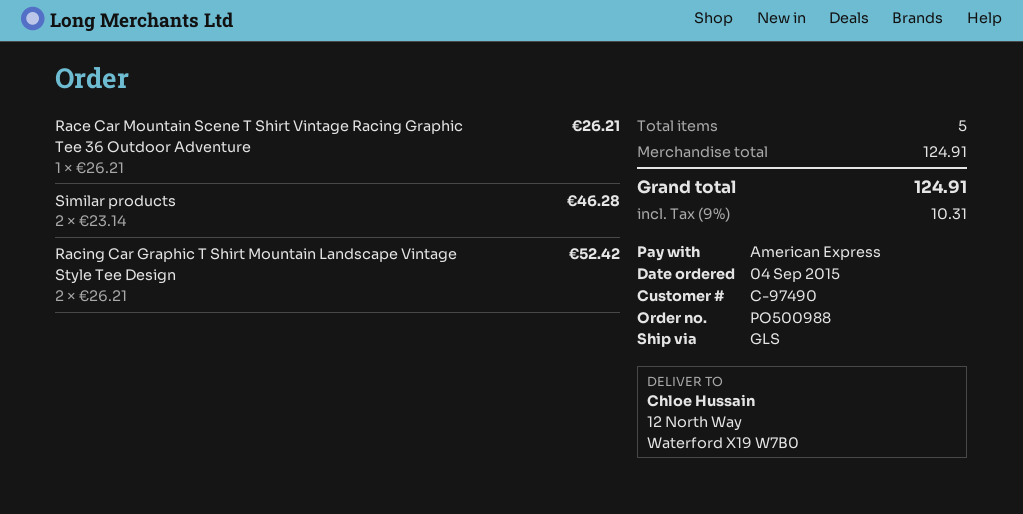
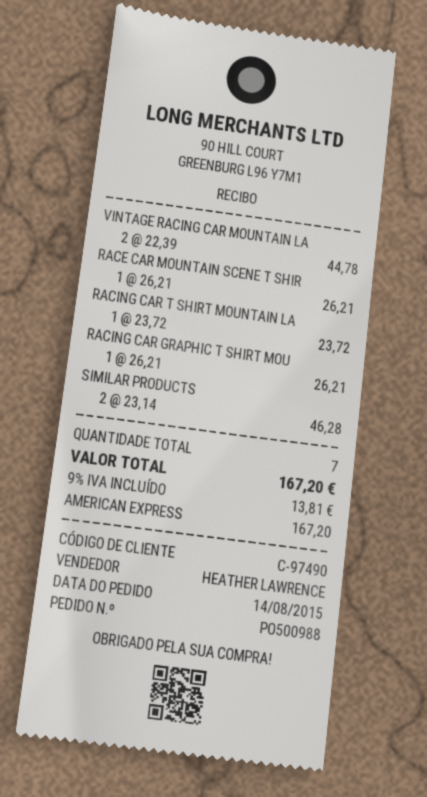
order date: 2015-09-04 -> 2015-08-14
Racing Car Graphic T Shirt Mountain Landscape Vintage Style Tee Design: 2 x 26.21 = 52.42 -> 1 x 26.21 = 26.21
VINTAGE RACING CAR MOUNTAIN LA: none -> 2 x 22.39 = 44.78
RACING CAR T SHIRT MOUNTAIN LA: none -> 1 x 23.72 = 23.72
total quantity: 5 -> 7
tax: 9% = 10.31 -> 9% = 13.81
total: 124.91 -> 167.20

